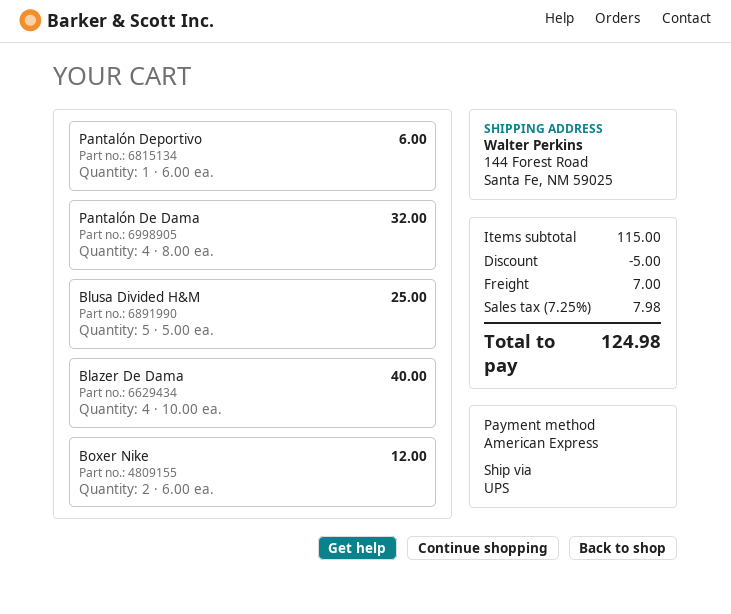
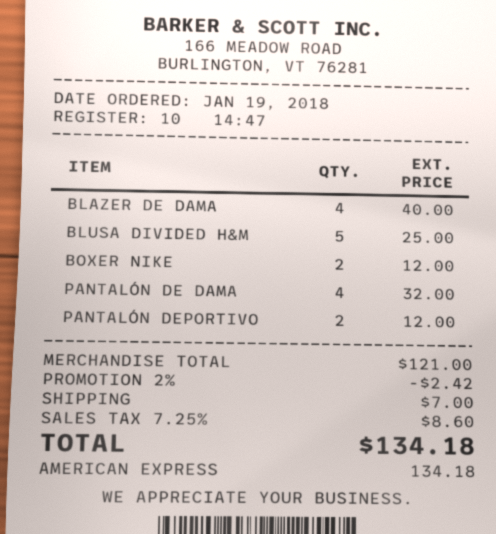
Pantalón Deportivo: 1 for 6.00 -> 2 for 12.00
subtotal: 115.00 -> 121.00
discount: 5.00 -> 2.42
tax: 7.25% = 7.98 -> 7.25% = 8.60
total: 124.98 -> 134.18

